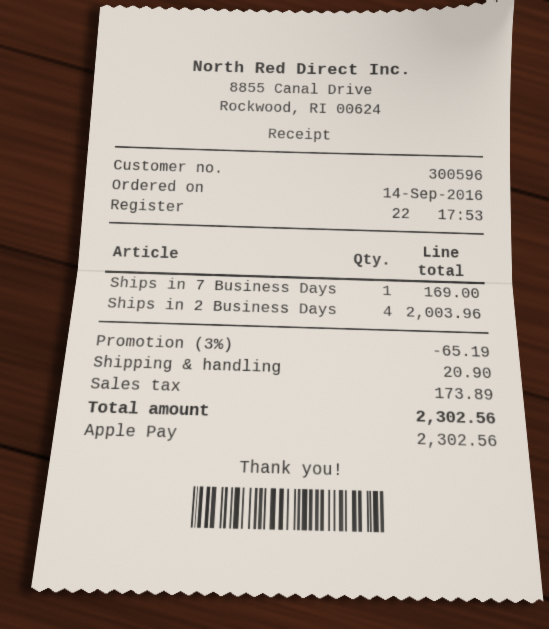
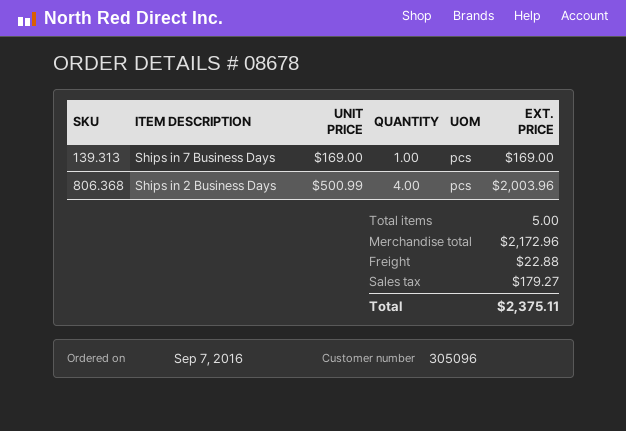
order date: 2016-09-14 -> 2016-09-07
customer number: 300596 -> 305096
discount: 3% = 65.19 -> none
shipping: 20.90 -> 22.88
tax: 173.89 -> 179.27
total: 2302.56 -> 2375.11

